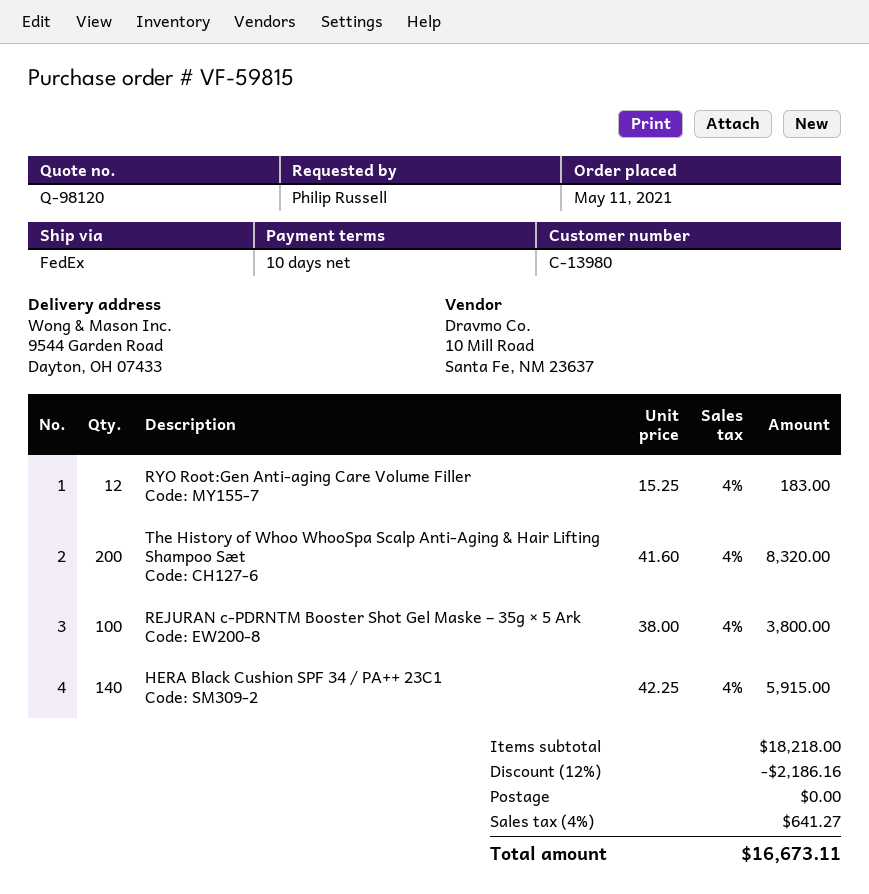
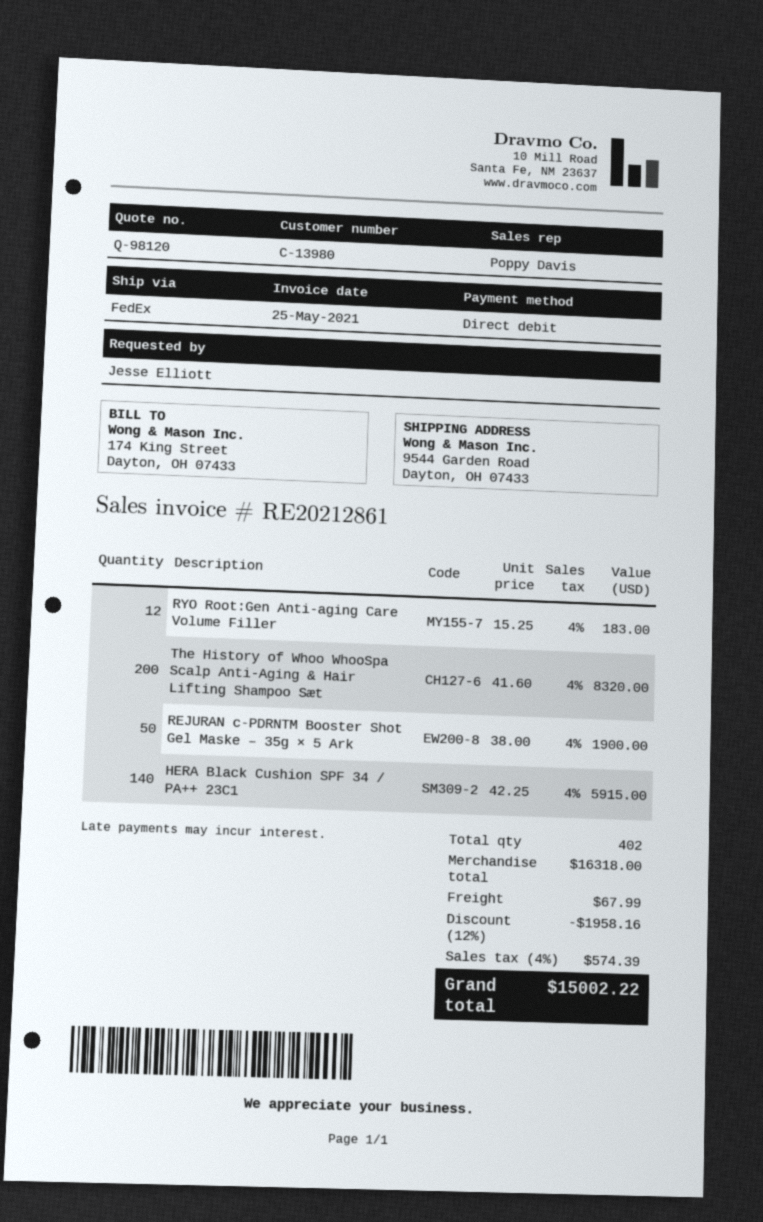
ordered by: Philip Russell -> Jesse Elliott
REJURAN c-PDRNTM Booster Shot Gel Maske – 35g × 5 Ark: 100 x 38.00 = 3800.00 -> 50 x 38.00 = 1900.00
subtotal: 18218.00 -> 16318.00
discount: 12% = 2186.16 -> 12% = 1958.16
shipping: 0.00 -> 67.99
tax: 4% = 641.27 -> 4% = 574.39
total: 16673.11 -> 15002.22

